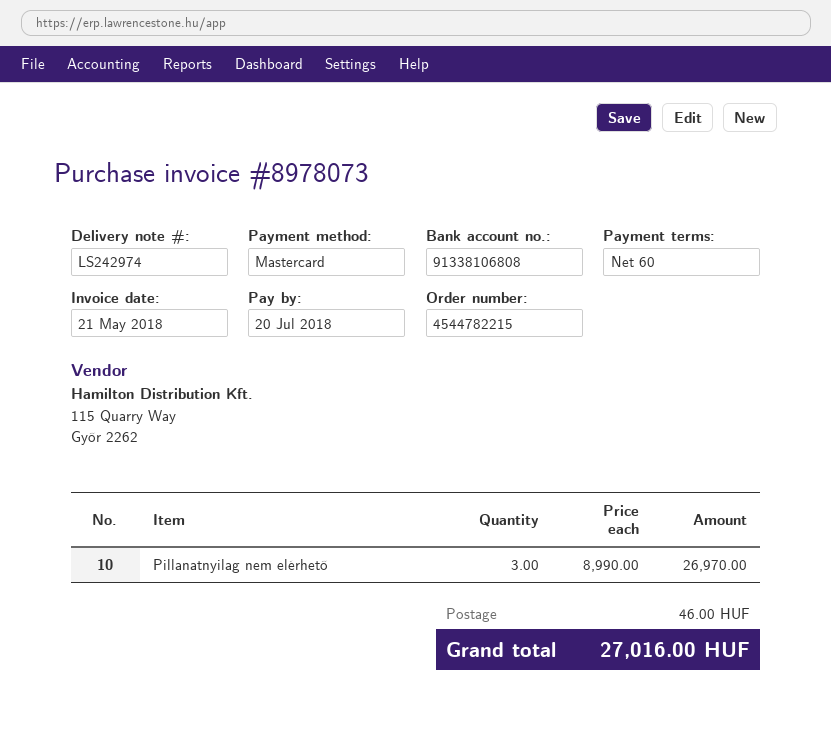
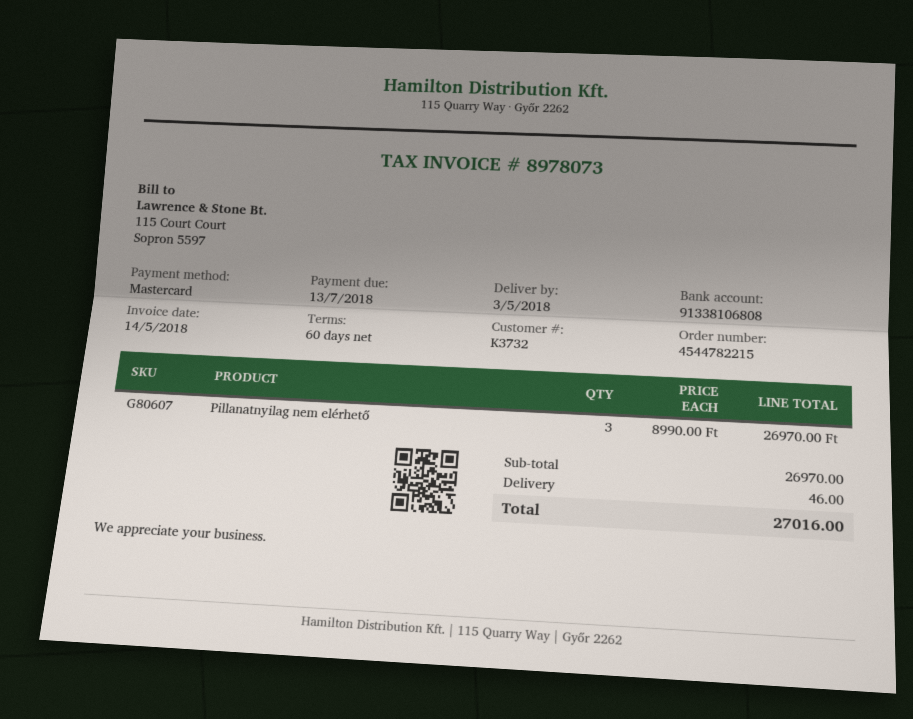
invoice date: 2018-05-21 -> 2018-05-14
due date: 2018-07-20 -> 2018-07-13

